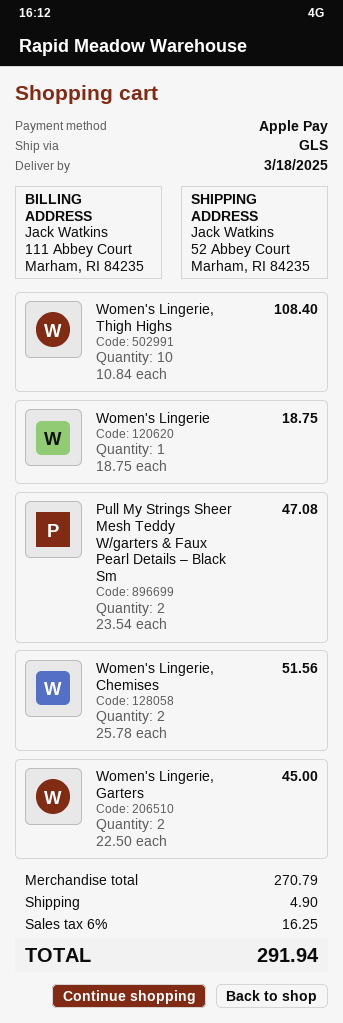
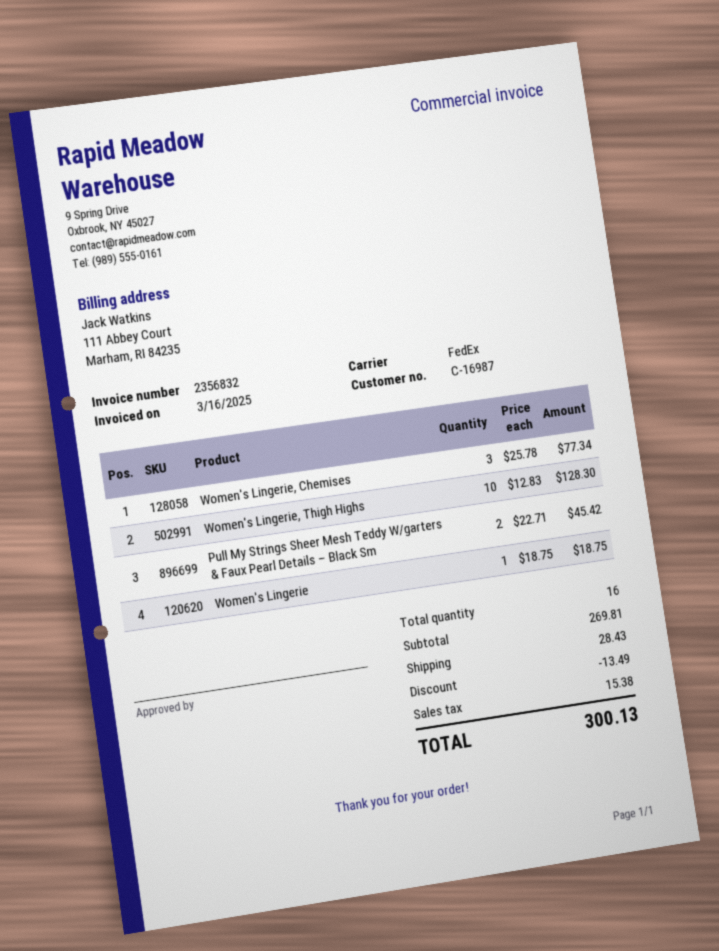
shipping method: GLS -> FedEx
Women's Lingerie, Thigh Highs: 10 x 10.84 = 108.40 -> 10 x 12.83 = 128.30
Pull My Strings Sheer Mesh Teddy W/garters & Faux Pearl Details – Black Sm: 2 x 23.54 = 47.08 -> 2 x 22.71 = 45.42
Women's Lingerie, Chemises: 2 x 25.78 = 51.56 -> 3 x 25.78 = 77.34
Women's Lingerie, Garters: 2 x 22.50 = 45.00 -> none
subtotal: 270.79 -> 269.81
discount: none -> 13.49
shipping: 4.90 -> 28.43
tax: 16.25 -> 15.38
total: 291.94 -> 300.13

